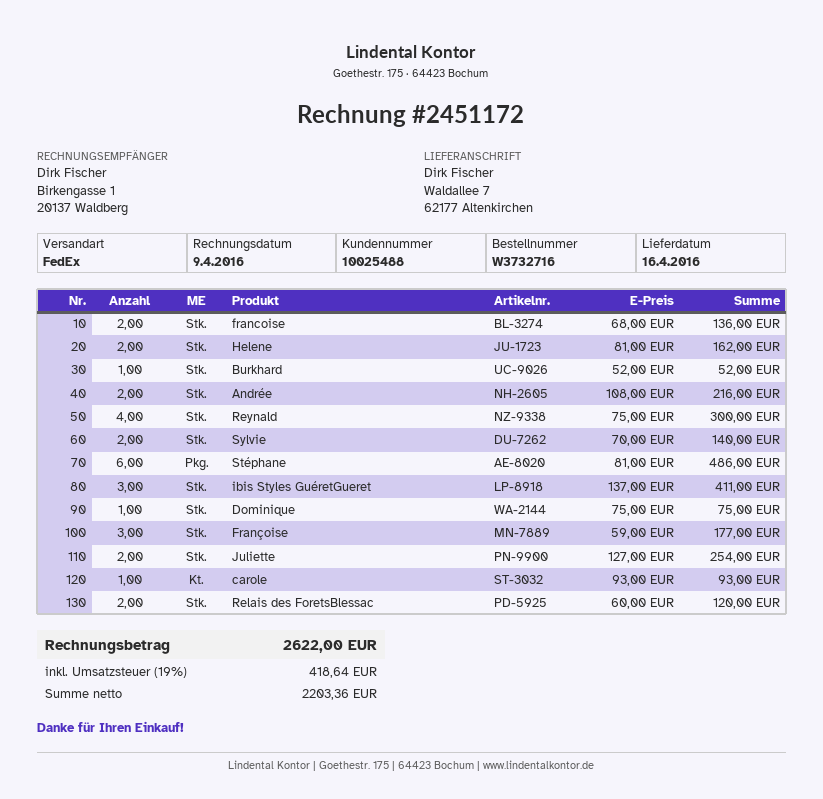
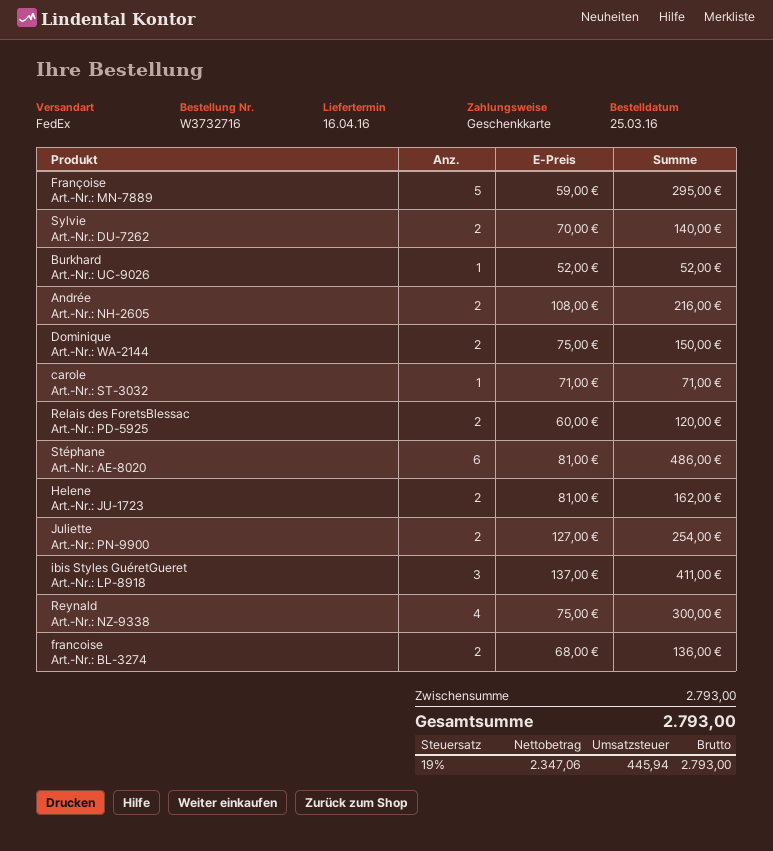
Dominique: 1 x 75.00 = 75.00 -> 2 x 75.00 = 150.00
Françoise: 3 x 59.00 = 177.00 -> 5 x 59.00 = 295.00
carole: 1 x 93.00 = 93.00 -> 1 x 71.00 = 71.00
net: 2203.36 -> 2347.06
tax: 19% = 418.64 -> 19% = 445.94
total: 2622.00 -> 2793.00

